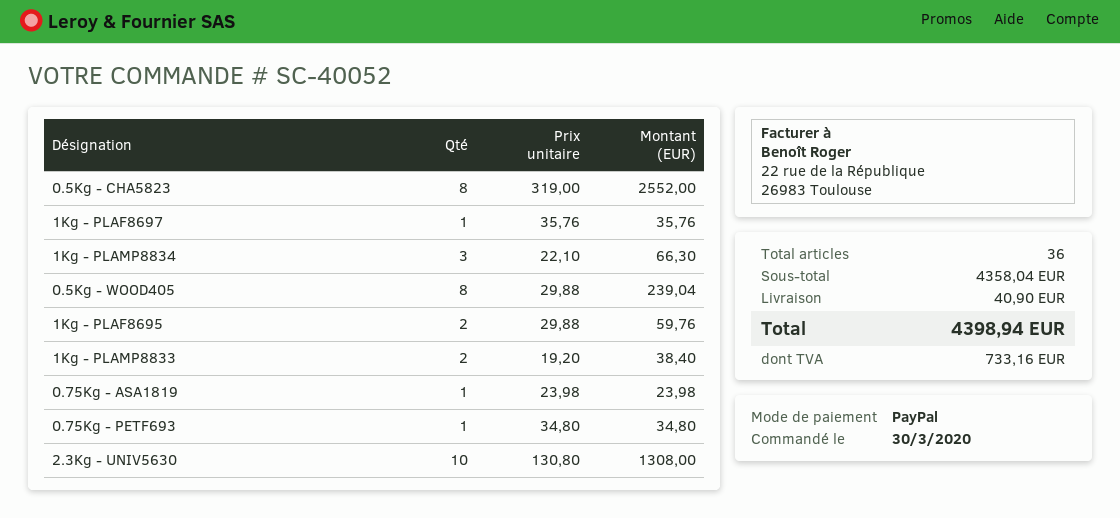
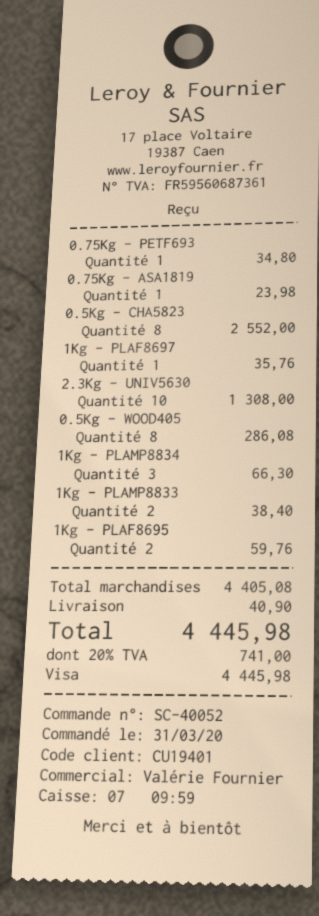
order date: 2020-03-30 -> 2020-03-31
payment method: PayPal -> Visa
0.5Kg - WOOD405: 8 for 239.04 -> 8 for 286.08
subtotal: 4358.04 -> 4405.08
tax: 733.16 -> 741.00
total: 4398.94 -> 4445.98

